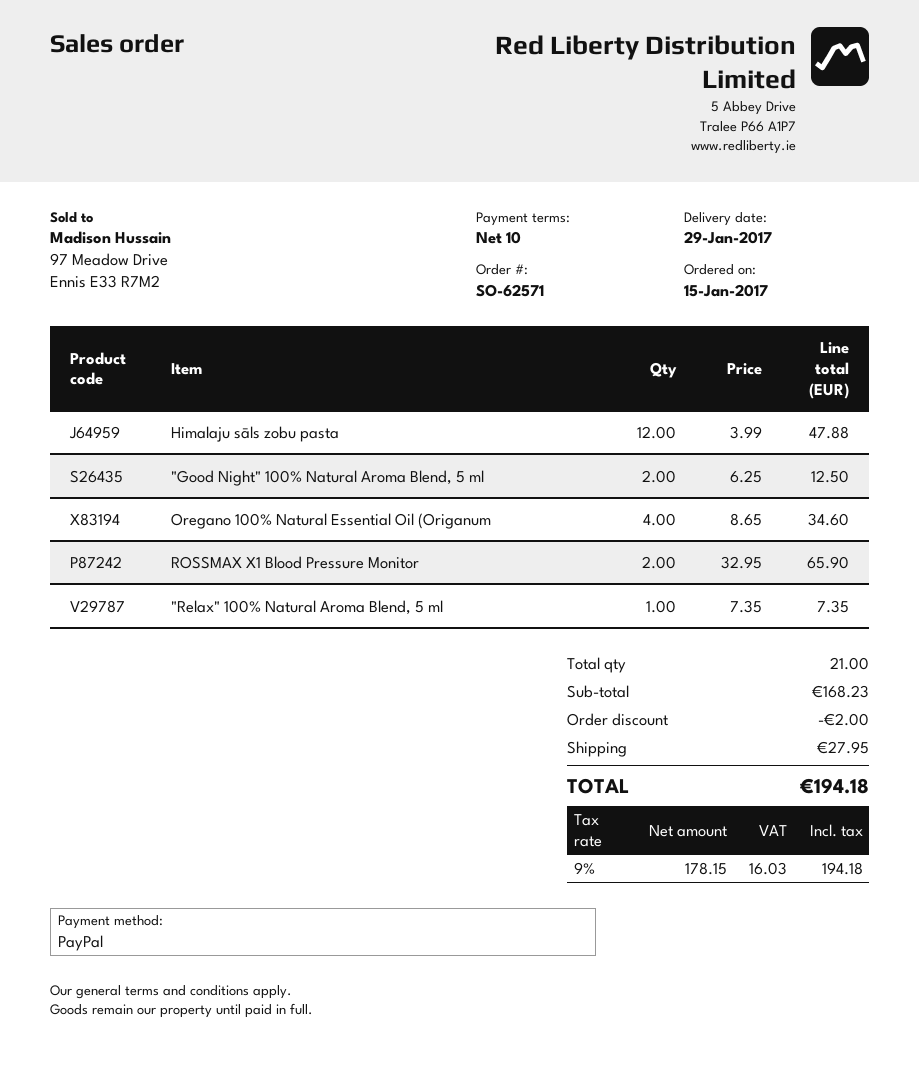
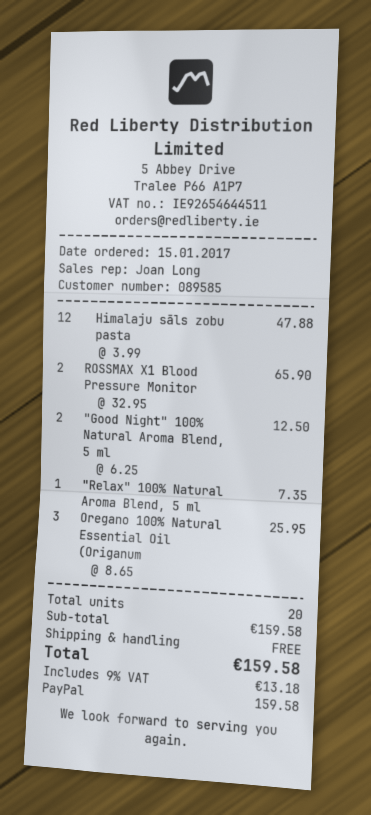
Oregano 100% Natural Essential Oil (Origanum: 4 x 8.65 = 34.60 -> 3 x 8.65 = 25.95
total quantity: 21 -> 20
subtotal: 168.23 -> 159.58
discount: 2.00 -> none
shipping: 27.95 -> 0.00
tax: 9% = 16.03 -> 9% = 13.18
total: 194.18 -> 159.58

